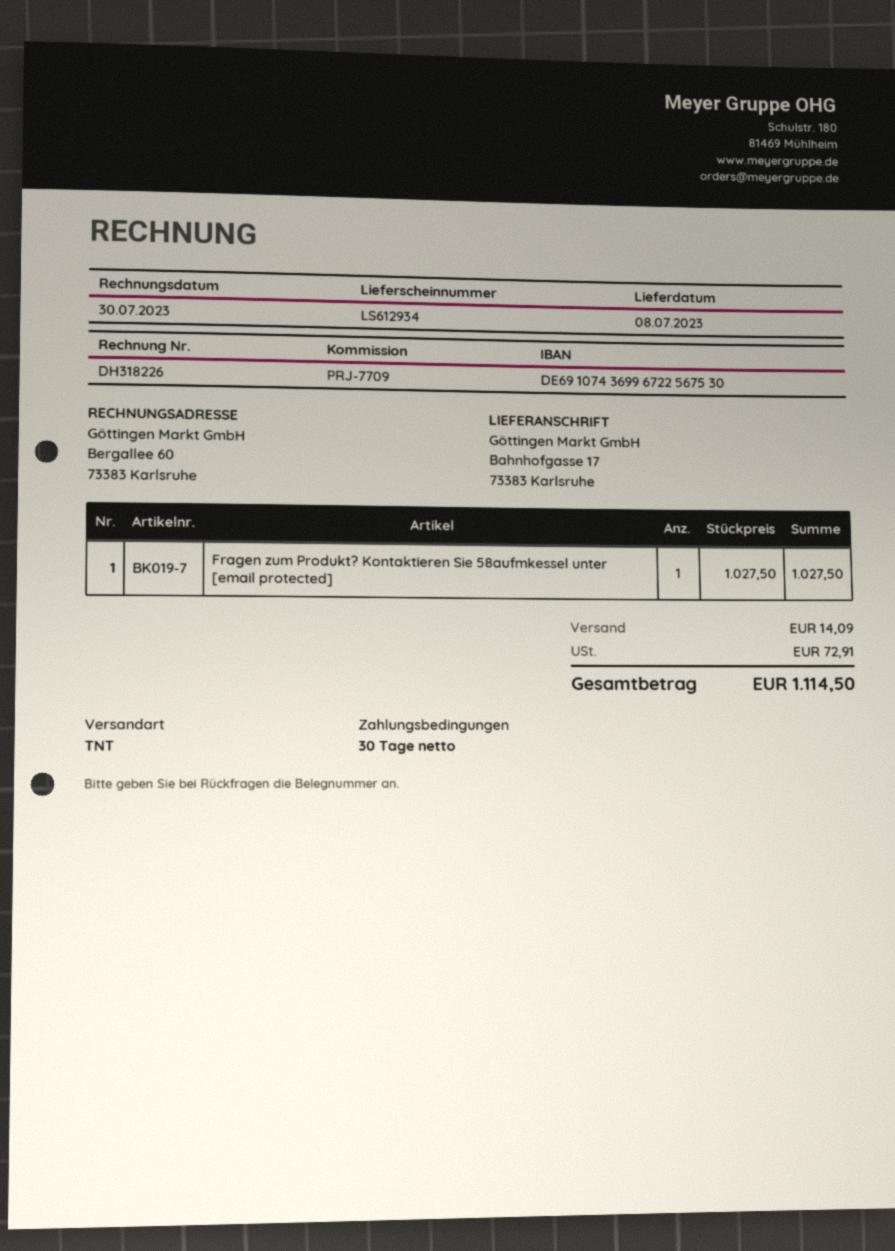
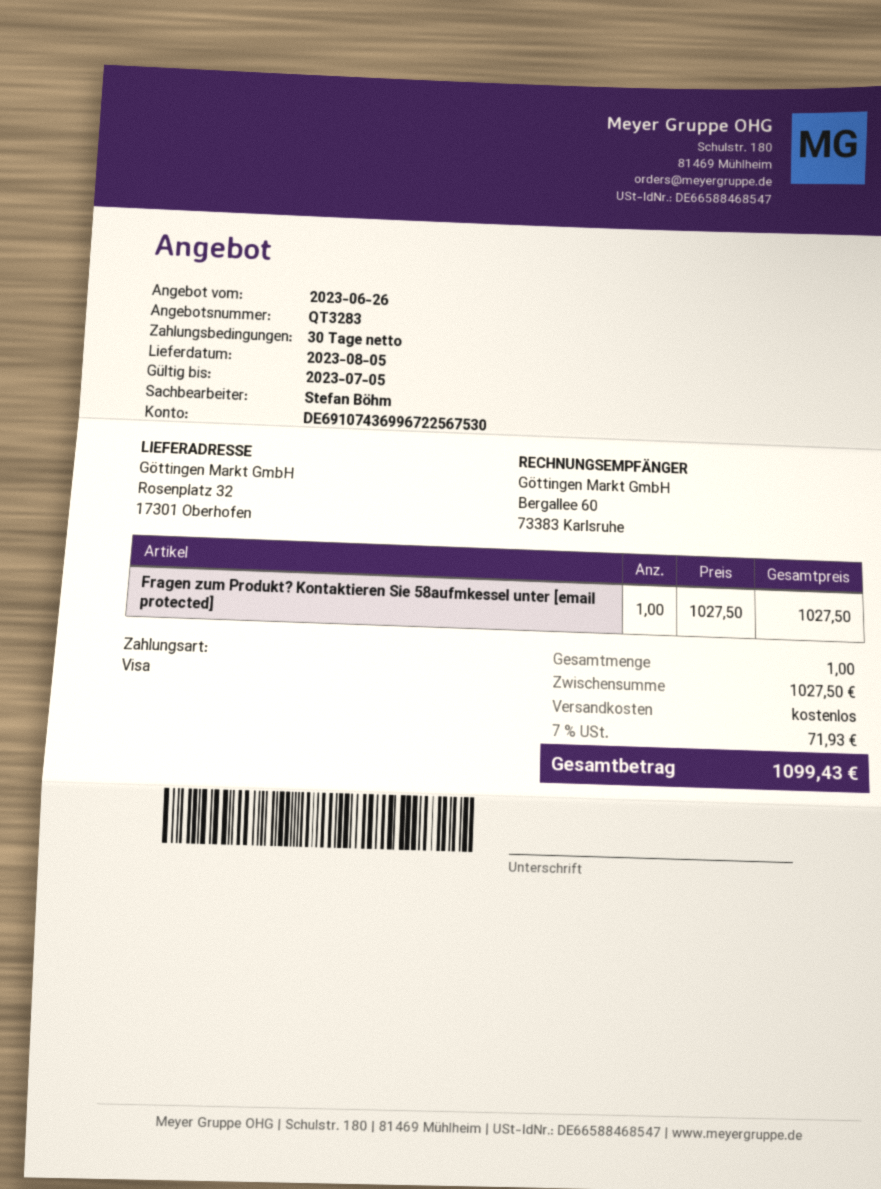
delivery date: 2023-07-08 -> 2023-08-05
ship to: Bahnhofgasse 17, 73383 Karlsruhe -> Rosenplatz 32, 17301 Oberhofen
shipping: 14.09 -> 0.00
tax: 72.91 -> 71.93
total: 1114.50 -> 1099.43

